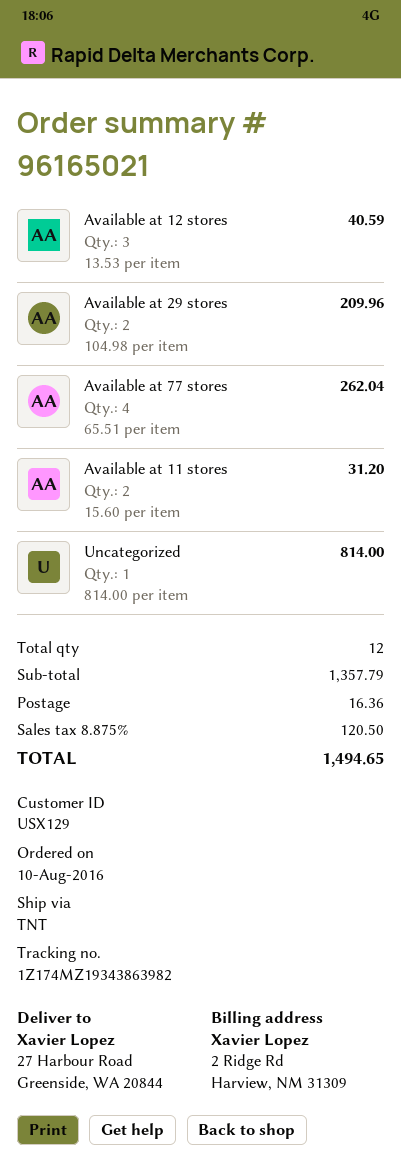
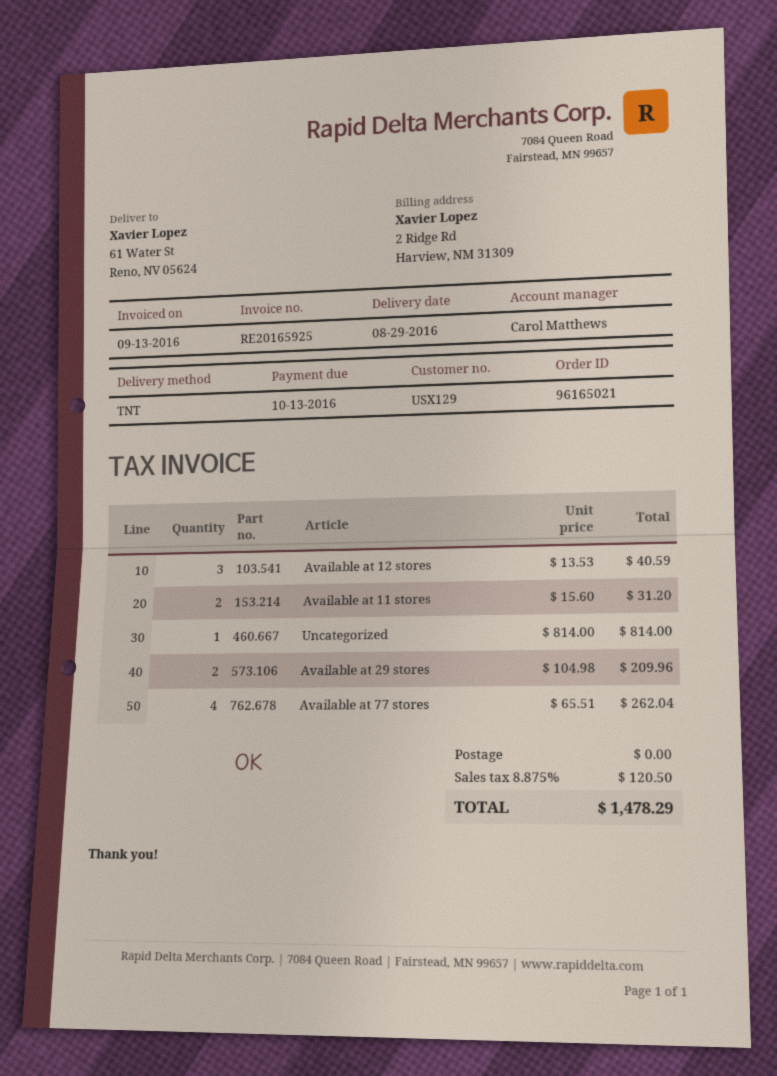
ship to: 27 Harbour Road, Greenside, WA 20844 -> 61 Water St, Reno, NV 05624
shipping: 16.36 -> 0.00
total: 1494.65 -> 1478.29

